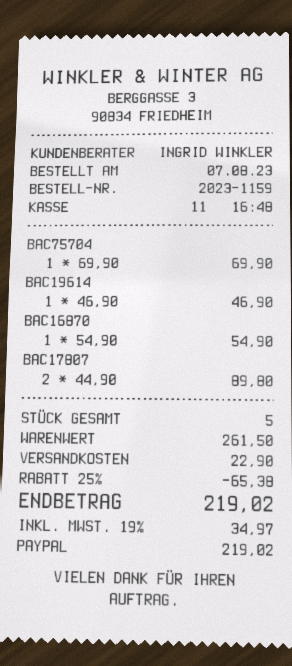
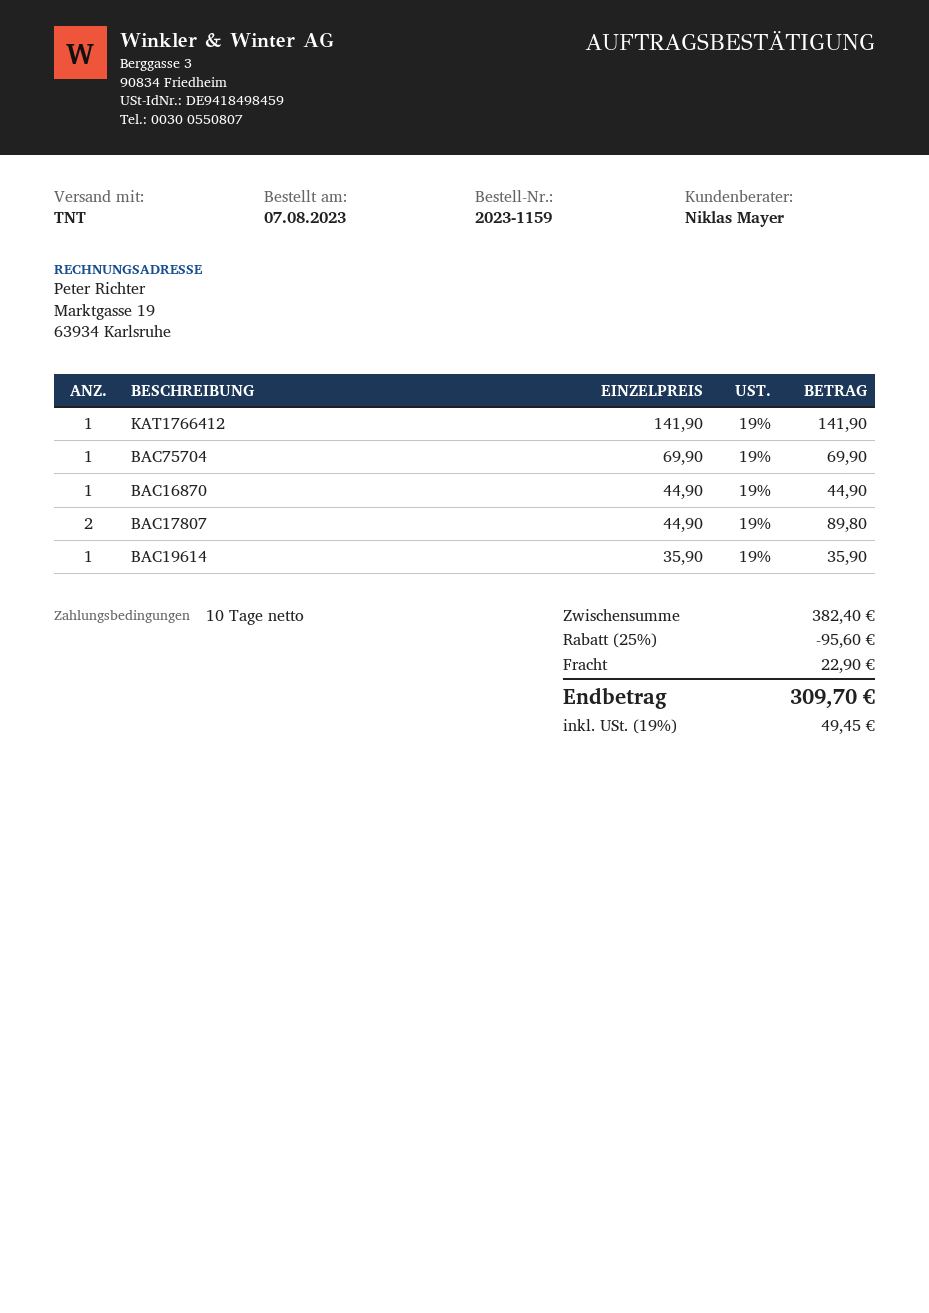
sales rep: INGRID WINKLER -> Niklas Mayer
BAC19614: 1 x 46.90 = 46.90 -> 1 x 35.90 = 35.90
BAC16870: 1 x 54.90 = 54.90 -> 1 x 44.90 = 44.90
KAT1766412: none -> 1 x 141.90 = 141.90
subtotal: 261.50 -> 382.40
discount: 25% = 65.38 -> 25% = 95.60
tax: 19% = 34.97 -> 19% = 49.45
total: 219.02 -> 309.70

